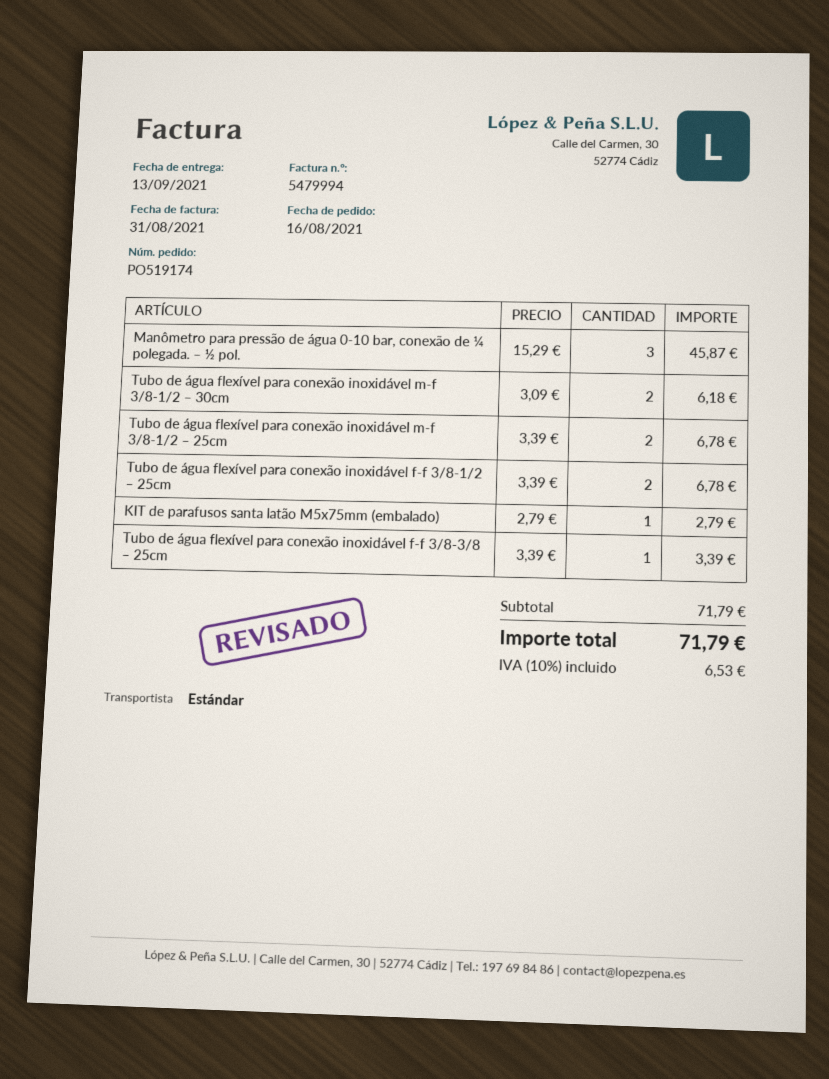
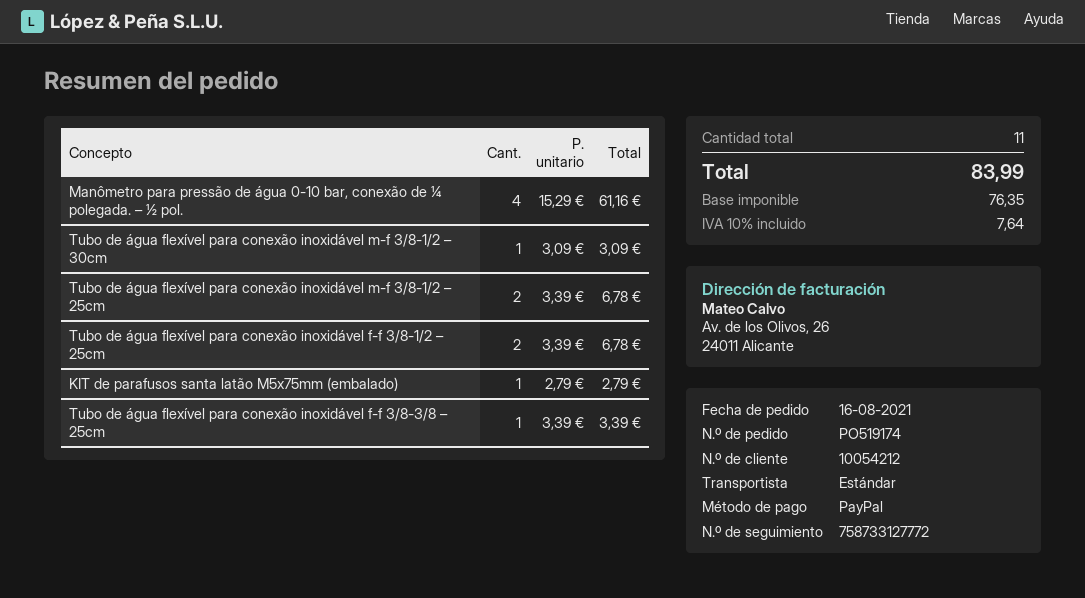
Manômetro para pressão de água 0-10 bar, conexão de ¼ polegada. – ½ pol.: 3 x 15.29 = 45.87 -> 4 x 15.29 = 61.16
Tubo de água flexível para conexão inoxidável m-f 3/8-1/2 – 30cm: 2 x 3.09 = 6.18 -> 1 x 3.09 = 3.09
tax: 10% = 6.53 -> 10% = 7.64
total: 71.79 -> 83.99

